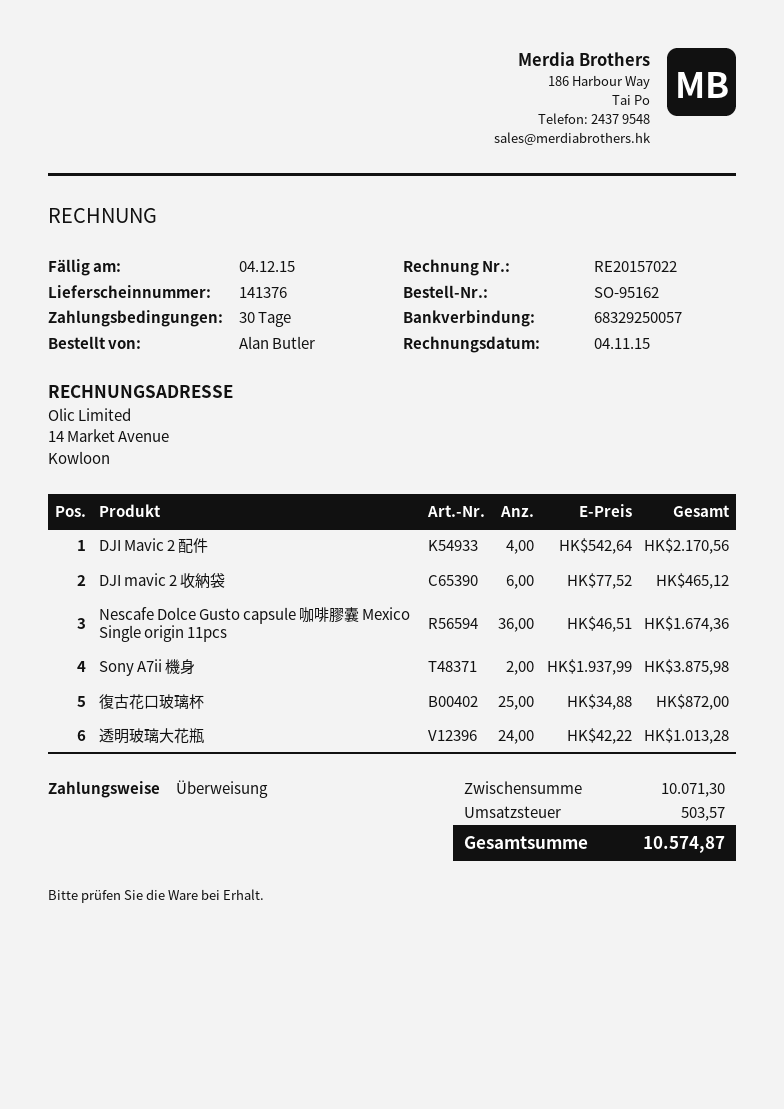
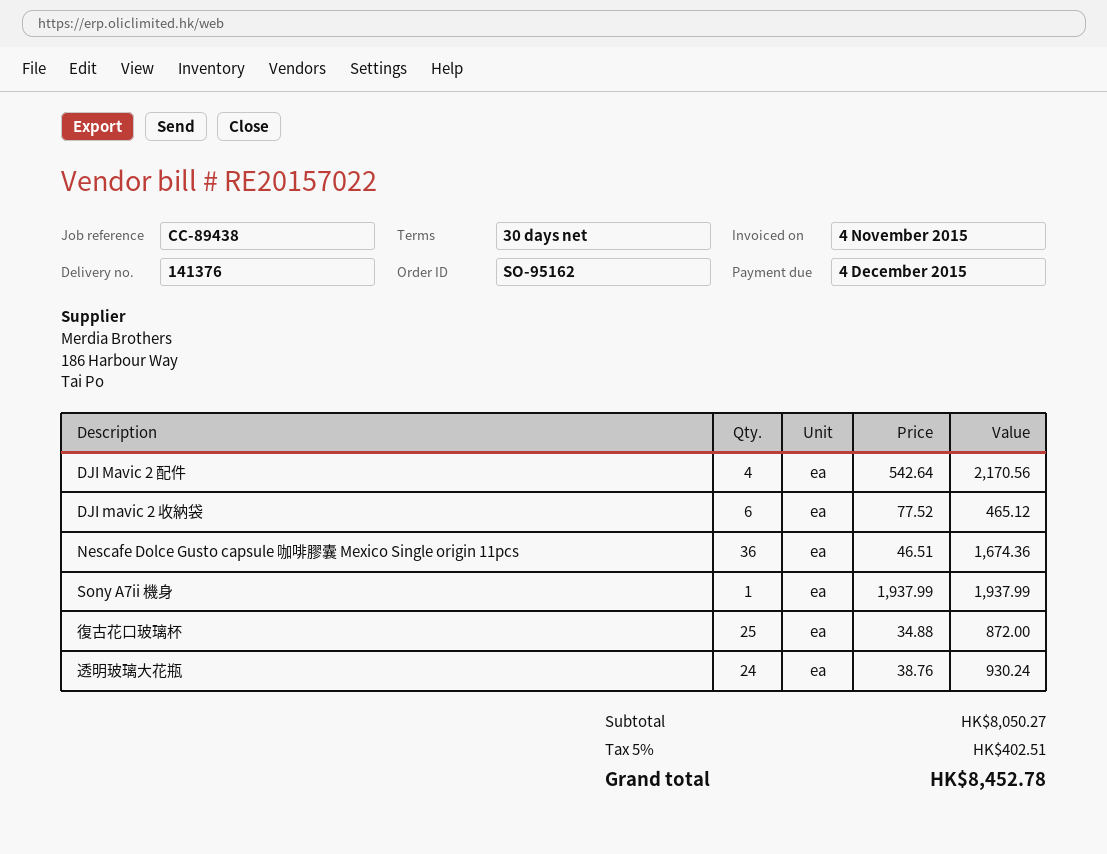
Sony A7ii 機身: 2 x 1937.99 = 3875.98 -> 1 x 1937.99 = 1937.99
透明玻璃大花瓶: 24 x 42.22 = 1013.28 -> 24 x 38.76 = 930.24
subtotal: 10071.30 -> 8050.27
tax: 503.57 -> 402.51
total: 10574.87 -> 8452.78

